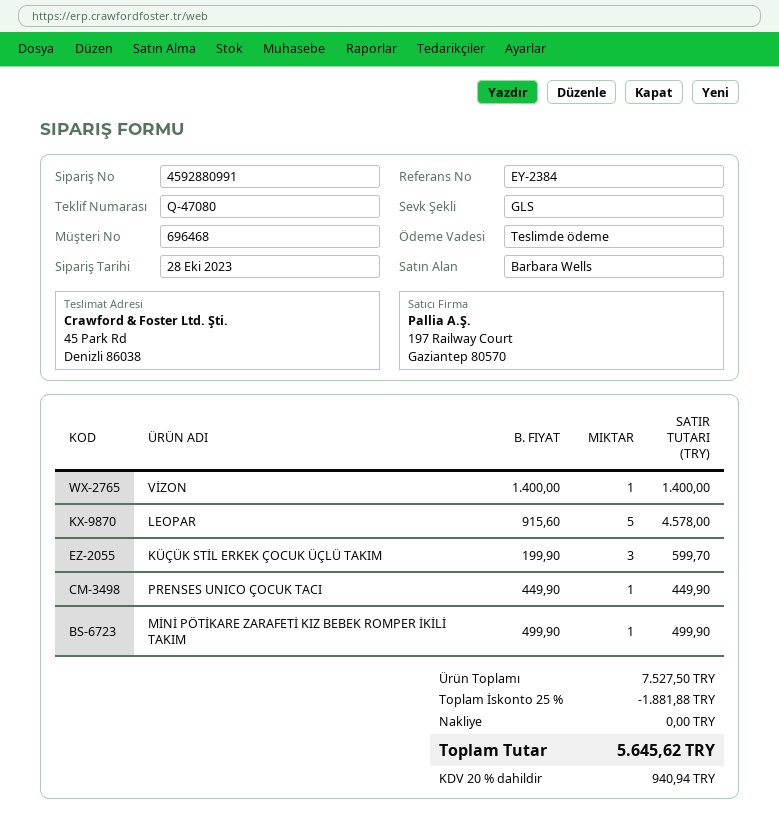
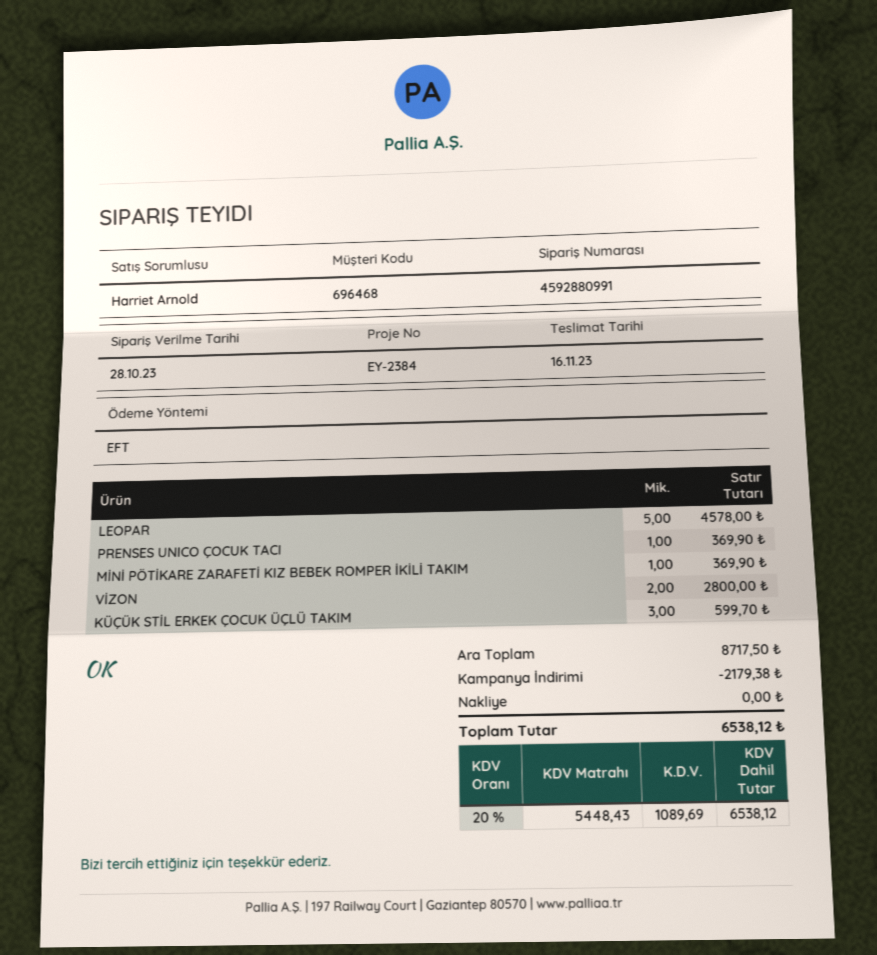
VİZON: 1 for 1400.00 -> 2 for 2800.00
PRENSES UNICO ÇOCUK TACI: 1 for 449.90 -> 1 for 369.90
MİNİ PÖTİKARE ZARAFETİ KIZ BEBEK ROMPER İKİLİ TAKIM: 1 for 499.90 -> 1 for 369.90
subtotal: 7527.50 -> 8717.50
discount: 1881.88 -> 2179.38
tax: 20% = 940.94 -> 20% = 1089.69
total: 5645.62 -> 6538.12

